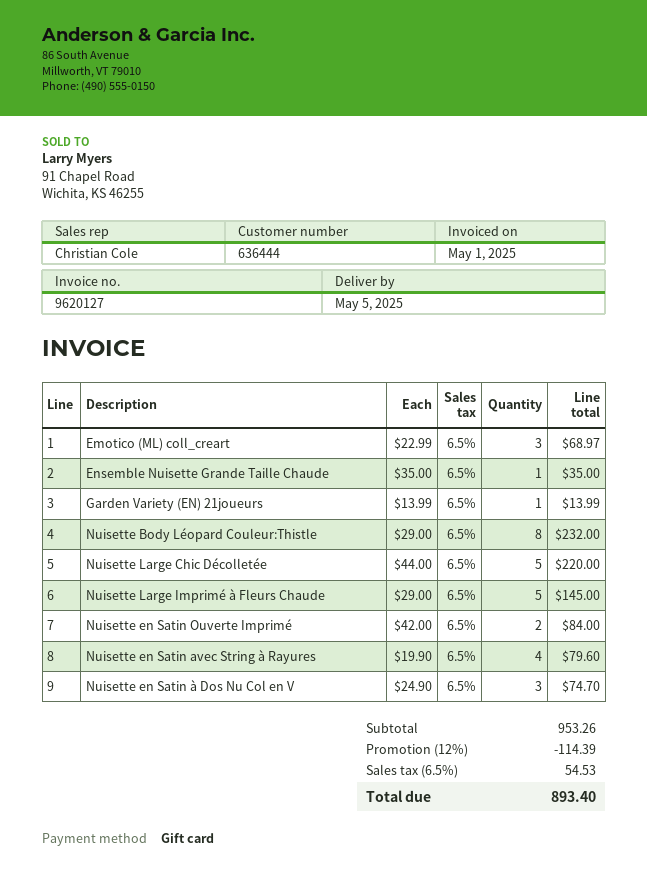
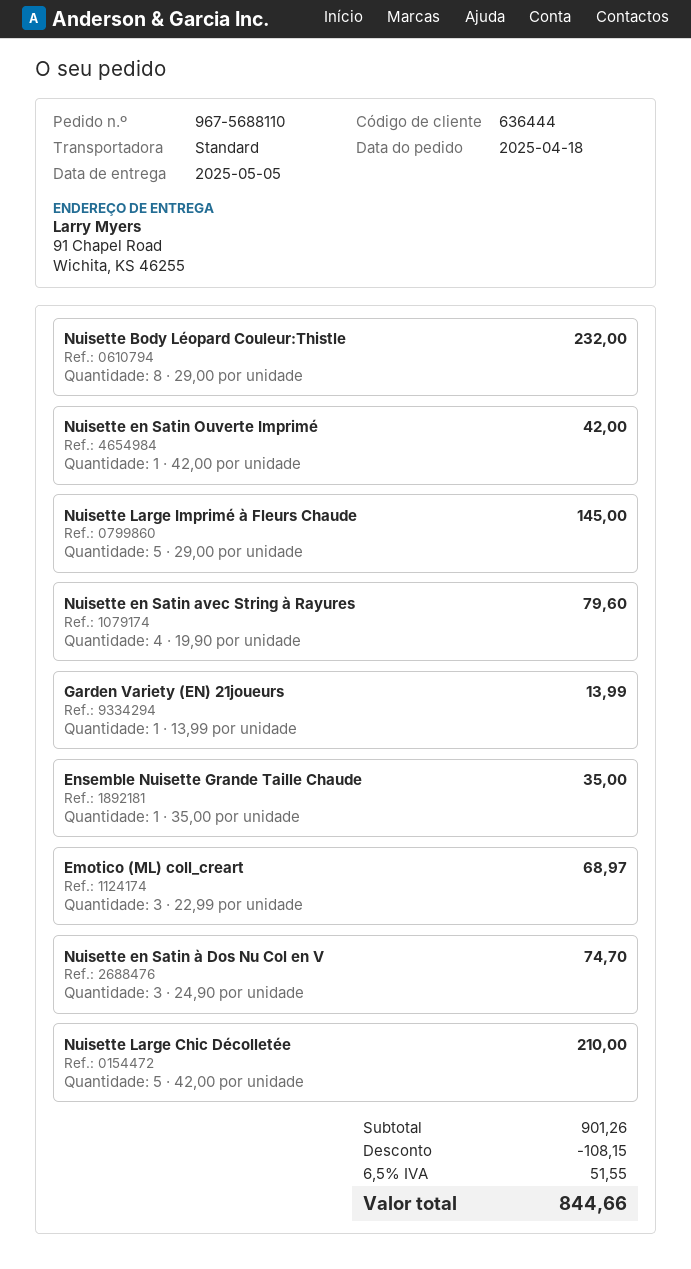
Nuisette Large Chic Décolletée: 5 x 44.00 = 220.00 -> 5 x 42.00 = 210.00
Nuisette en Satin Ouverte Imprimé: 2 x 42.00 = 84.00 -> 1 x 42.00 = 42.00
subtotal: 953.26 -> 901.26
discount: 114.39 -> 108.15
tax: 6.5% = 54.53 -> 6.5% = 51.55
total: 893.40 -> 844.66

